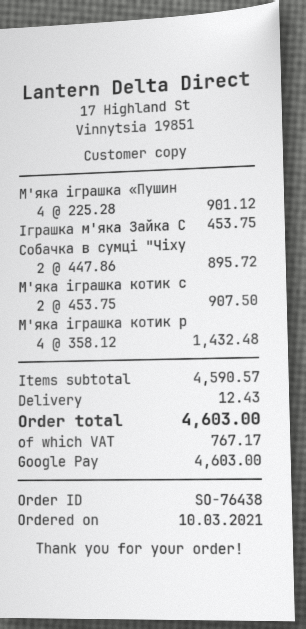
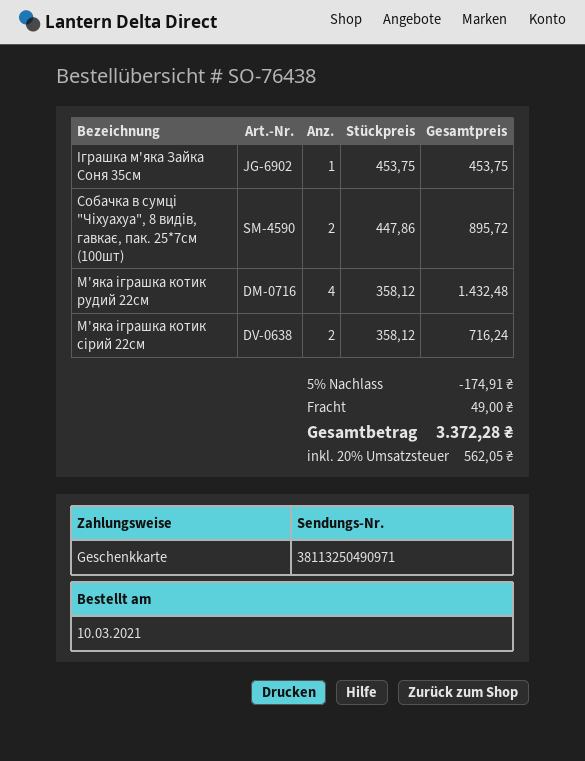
payment method: Google Pay -> gift card
М'яка іграшка «Пушин: 4 x 225.28 = 901.12 -> none
М'яка іграшка котик с: 2 x 453.75 = 907.50 -> 2 x 358.12 = 716.24
discount: none -> 5% = 174.91
shipping: 12.43 -> 49.00
tax: 767.17 -> 562.05
total: 4603.00 -> 3372.28

